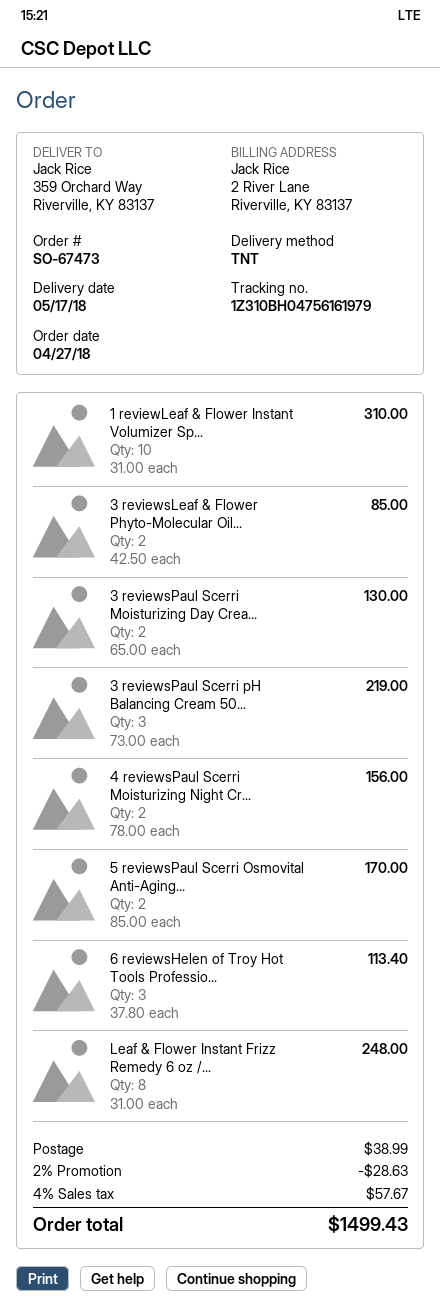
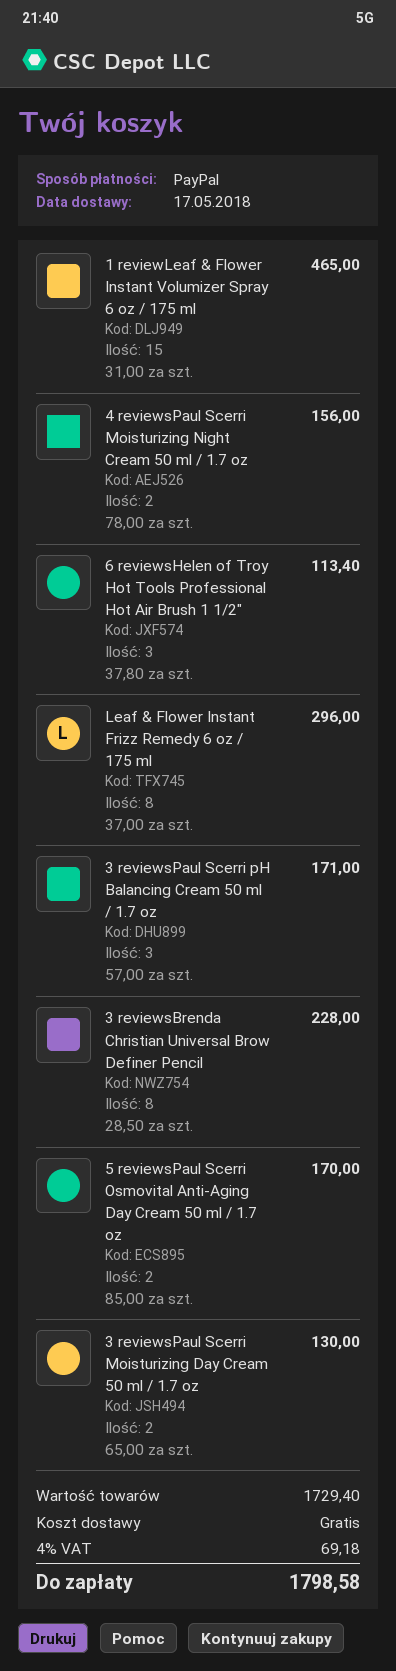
1 reviewLeaf & Flower Instant Volumizer Sp...: 10 x 31.00 = 310.00 -> 15 x 31.00 = 465.00
3 reviewsLeaf & Flower Phyto-Molecular Oil...: 2 x 42.50 = 85.00 -> none
3 reviewsPaul Scerri pH Balancing Cream 50...: 3 x 73.00 = 219.00 -> 3 x 57.00 = 171.00
Leaf & Flower Instant Frizz Remedy 6 oz /...: 8 x 31.00 = 248.00 -> 8 x 37.00 = 296.00
3 reviewsBrenda Christian Universal Brow Definer Pencil: none -> 8 x 28.50 = 228.00
discount: 2% = 28.63 -> none
shipping: 38.99 -> 0.00
tax: 4% = 57.67 -> 4% = 69.18
total: 1499.43 -> 1798.58

